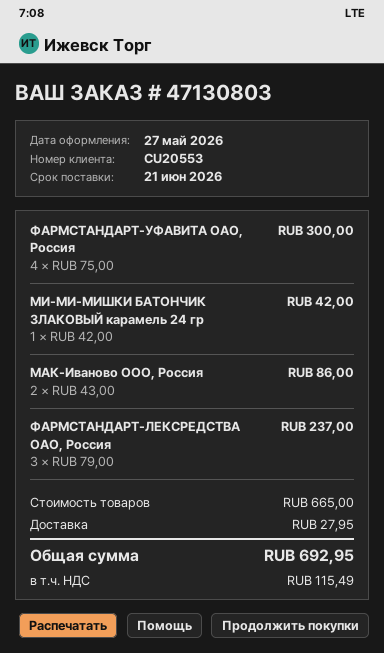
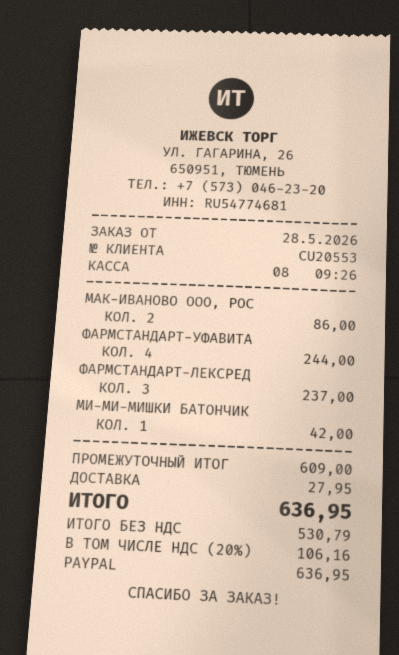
order date: 2026-05-27 -> 2026-05-28
ФАРМСТАНДАРТ-УФАВИТА ОАО, Россия: 4 for 300.00 -> 4 for 244.00
subtotal: 665.00 -> 609.00
tax: 115.49 -> 106.16
total: 692.95 -> 636.95

